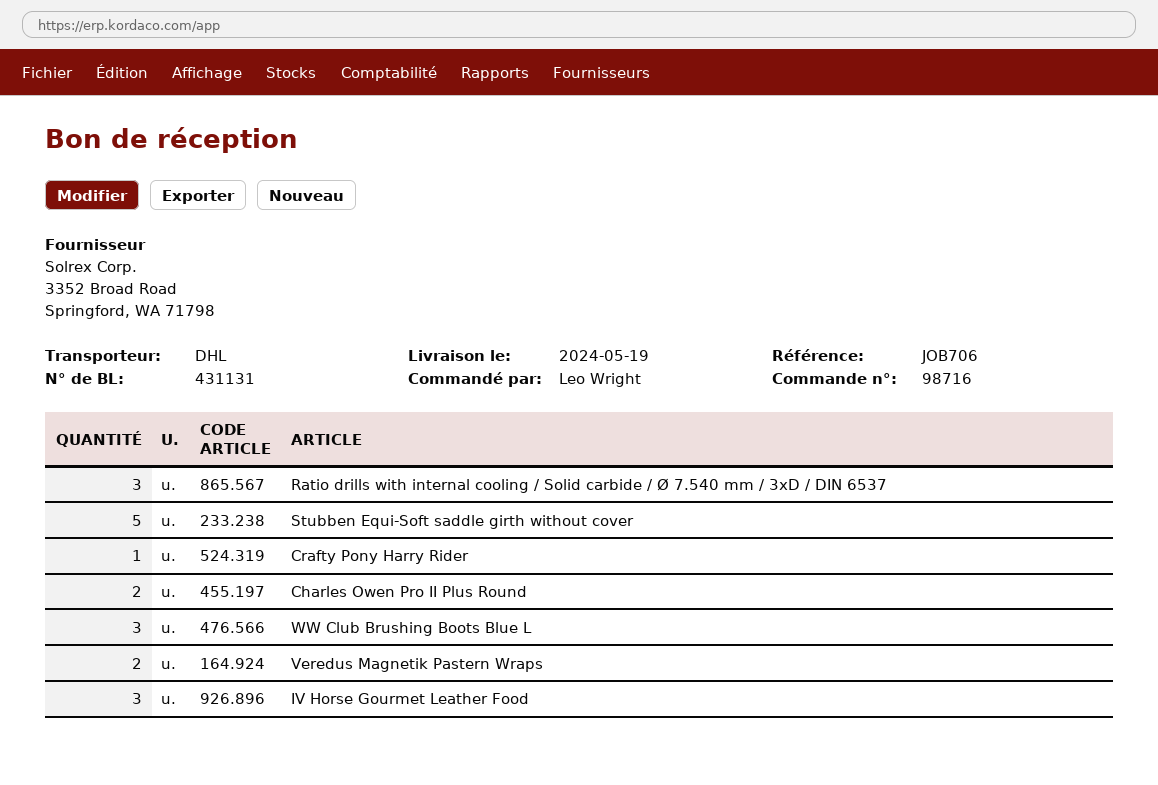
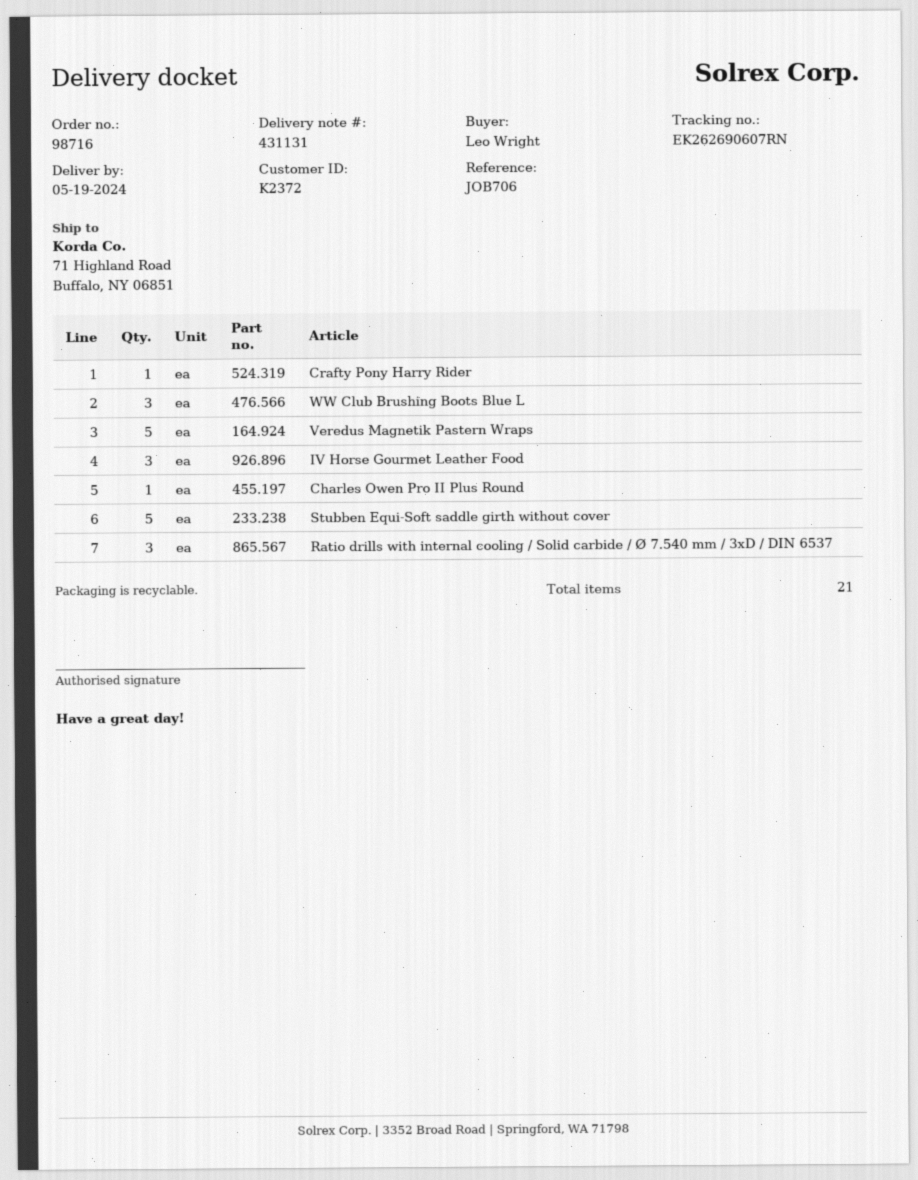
Charles Owen Pro II Plus Round: 2 -> 1
Veredus Magnetik Pastern Wraps: 2 -> 5

